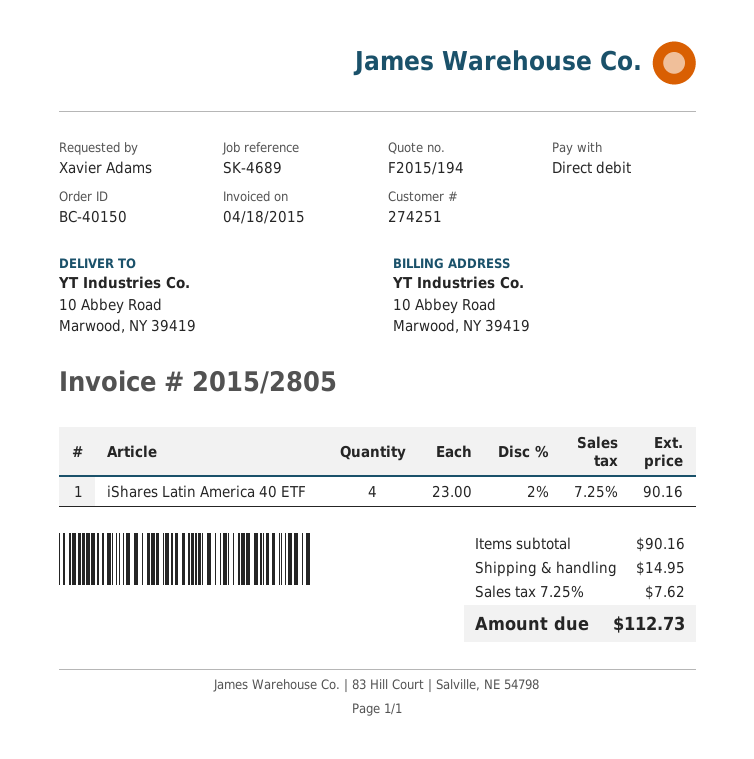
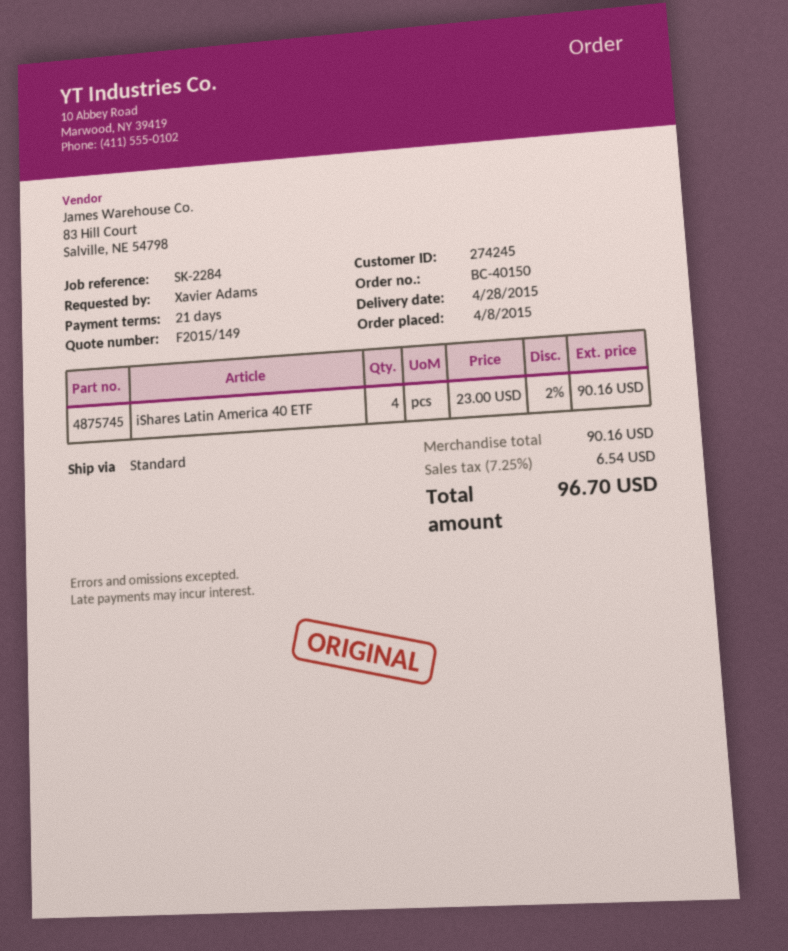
quote number: F2015/194 -> F2015/149
customer number: 274251 -> 274245
reference: SK-4689 -> SK-2284
shipping: 14.95 -> none
tax: 7.25% = 7.62 -> 7.25% = 6.54
total: 112.73 -> 96.70

